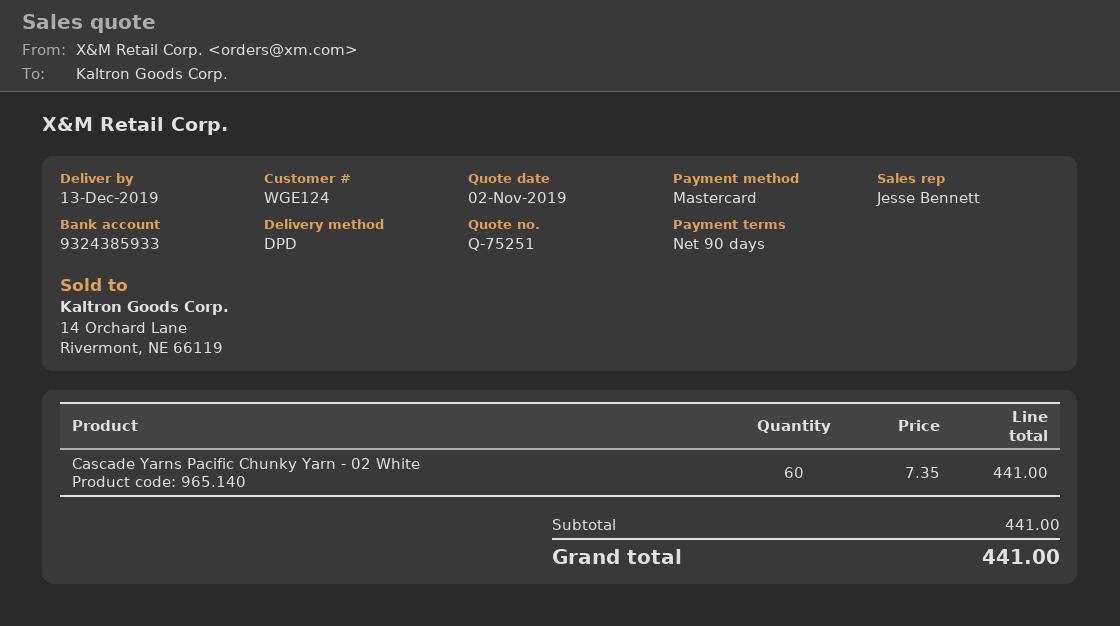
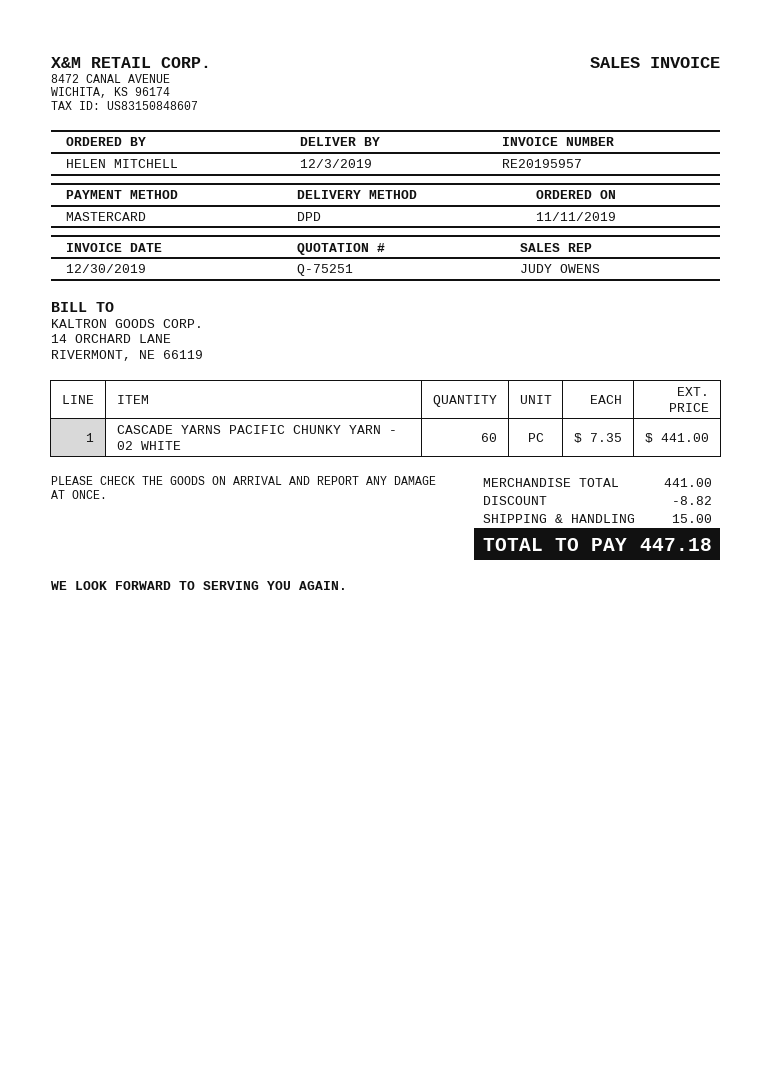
delivery date: 2019-12-13 -> 2019-12-03
sales rep: Jesse Bennett -> JUDY OWENS
discount: none -> 8.82
shipping: none -> 15.00
total: 441.00 -> 447.18

